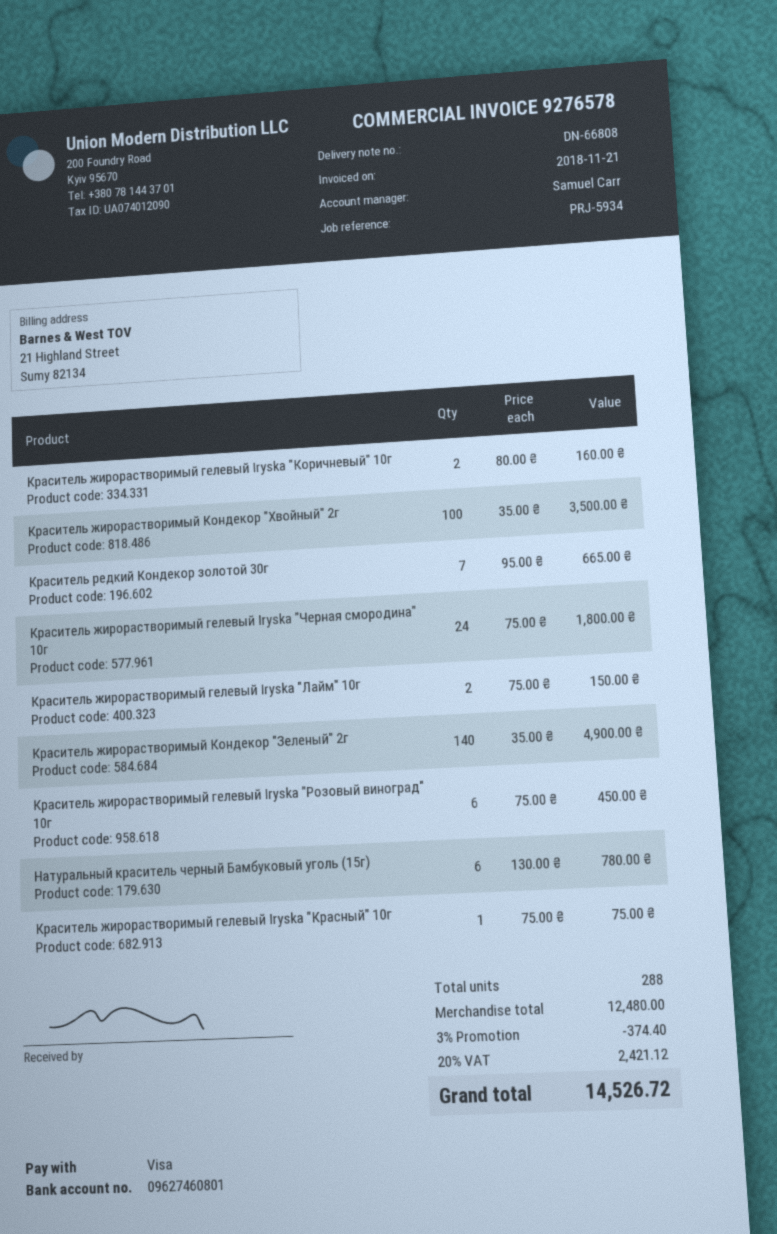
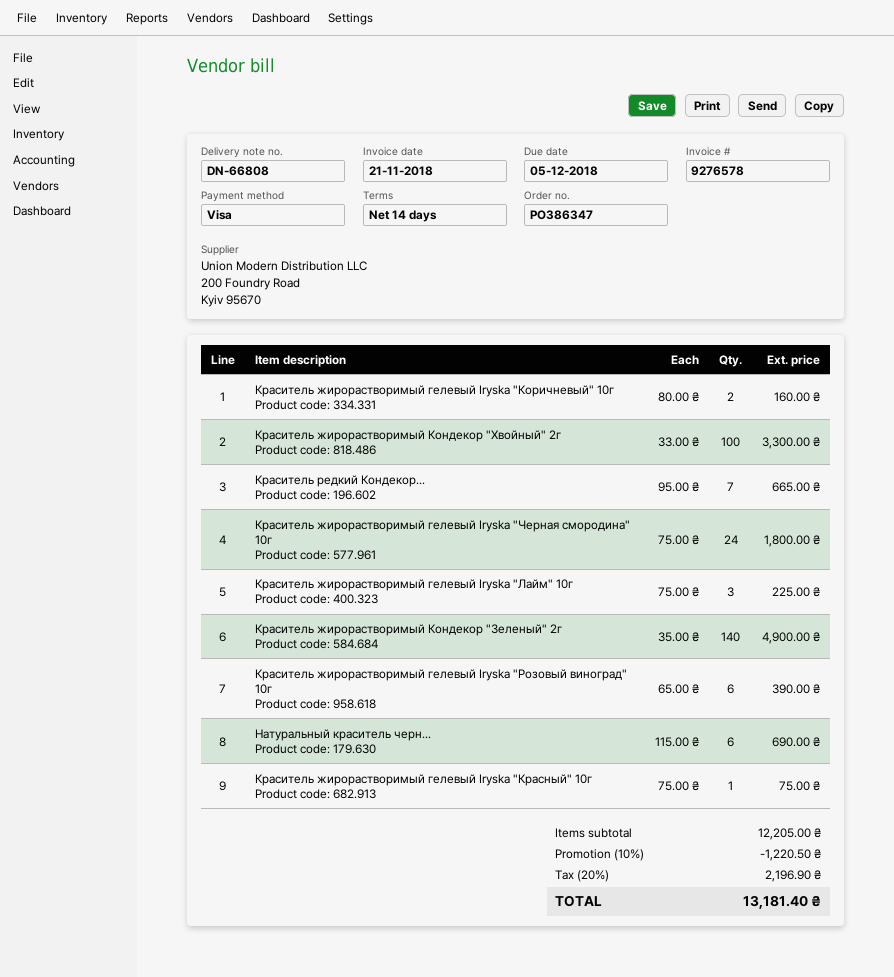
Краситель жирорастворимый Кондекор "Хвойный" 2г: 100 x 35.00 = 3500.00 -> 100 x 33.00 = 3300.00
Краситель жирорастворимый гелевый Iryska "Лайм" 10г: 2 x 75.00 = 150.00 -> 3 x 75.00 = 225.00
Краситель жирорастворимый гелевый Iryska "Розовый виноград" 10г: 6 x 75.00 = 450.00 -> 6 x 65.00 = 390.00
Натуральный краситель черный Бамбуковый уголь (15г): 6 x 130.00 = 780.00 -> 6 x 115.00 = 690.00
subtotal: 12480.00 -> 12205.00
discount: 3% = 374.40 -> 10% = 1220.50
tax: 20% = 2421.12 -> 20% = 2196.90
total: 14526.72 -> 13181.40

